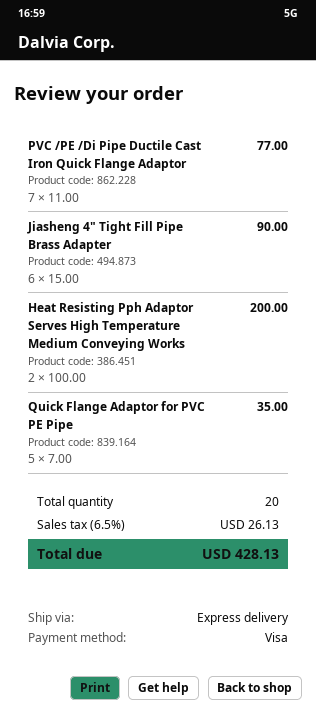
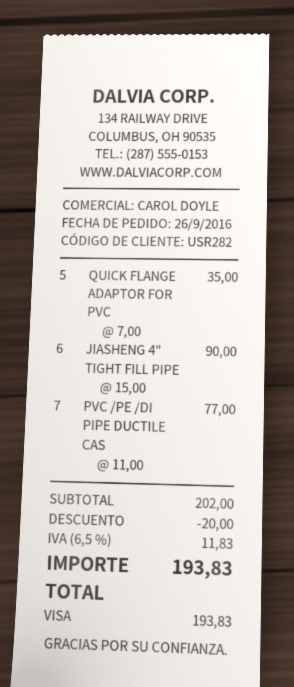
Heat Resisting Pph Adaptor Serves High Temperature Medium Conveying Works: 2 x 100.00 = 200.00 -> none
discount: none -> 20.00
tax: 6.5% = 26.13 -> 6.5% = 11.83
total: 428.13 -> 193.83

